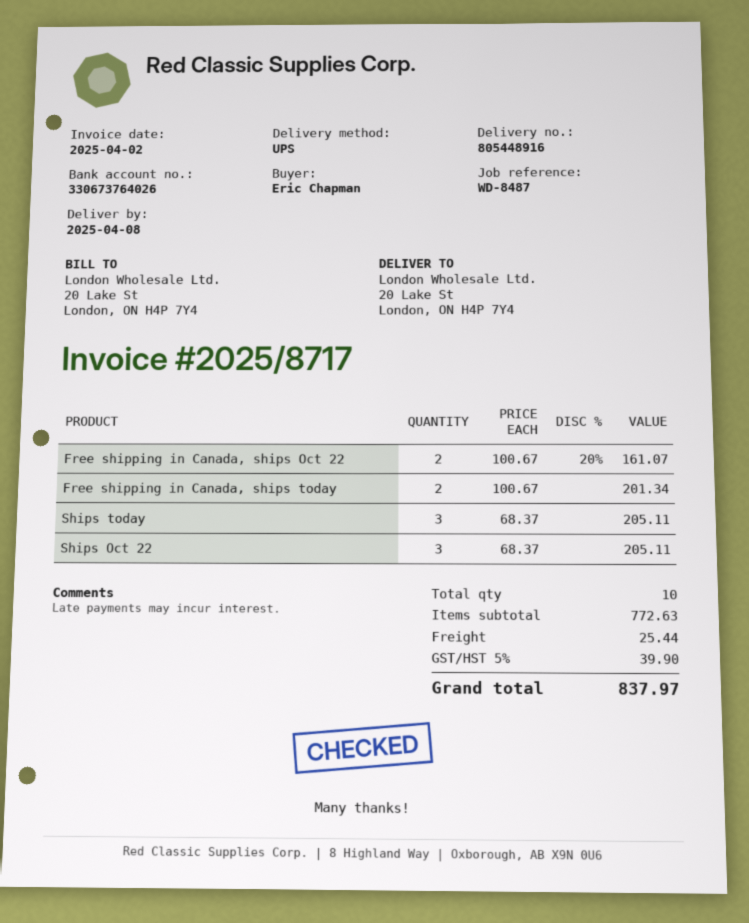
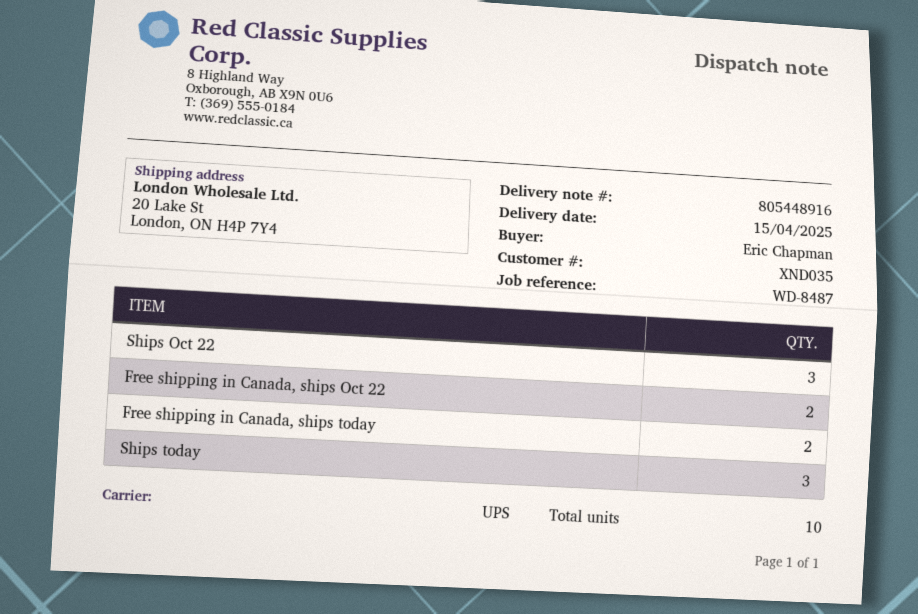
delivery date: 2025-04-08 -> 2025-04-15

